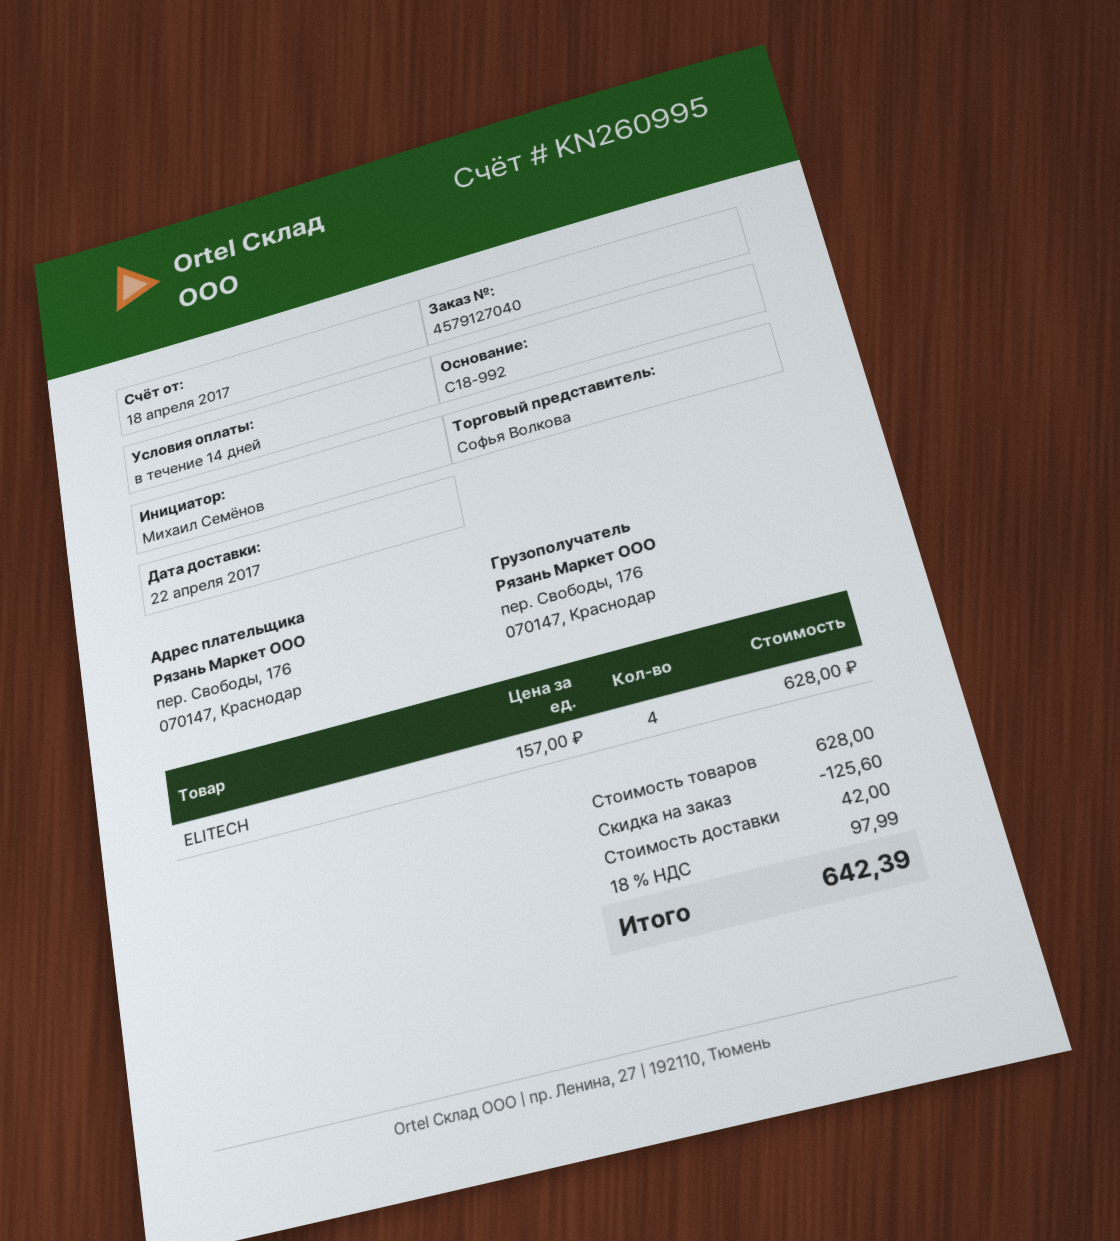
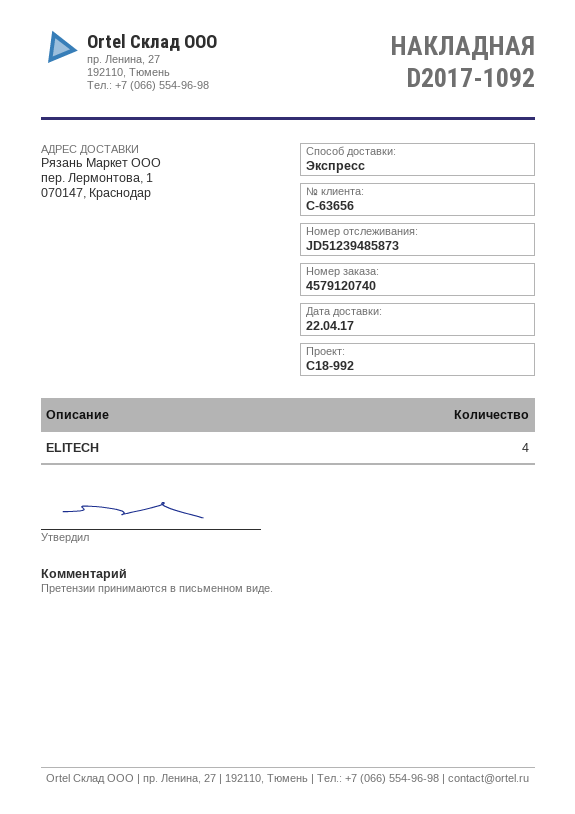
order number: 4579127040 -> 4579120740
ship to: пер. Свободы, 176, 070147, Краснодар -> пер. Лермонтова, 1, 070147, Краснодар

